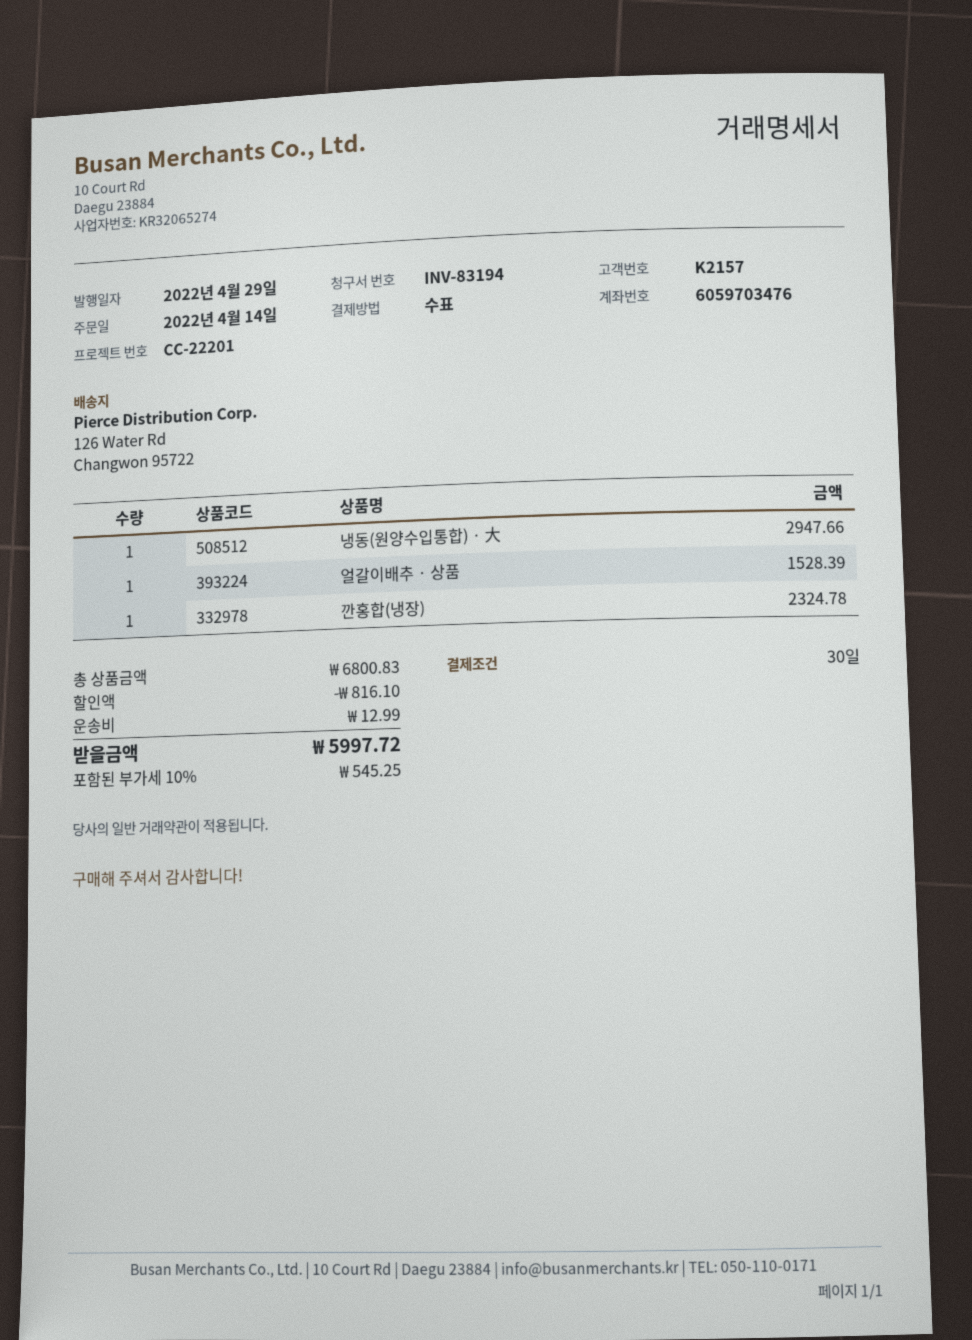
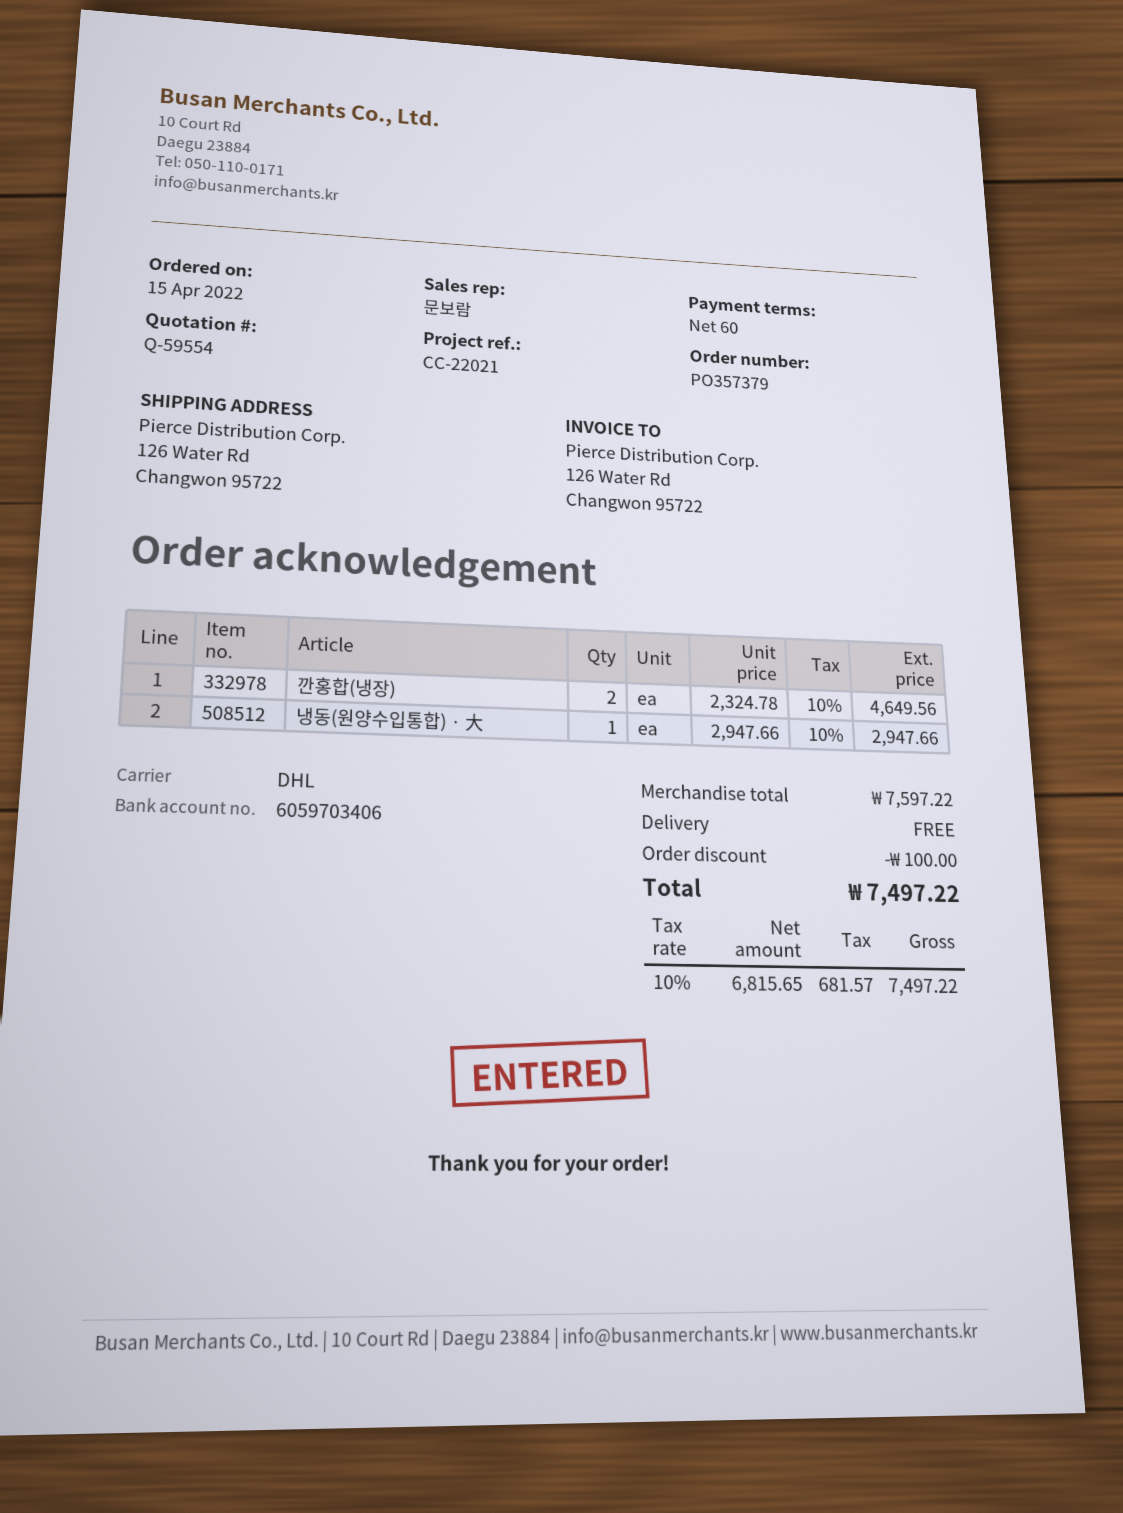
order date: 2022-04-14 -> 2022-04-15
payment terms: 30 days -> 60 days
reference: CC-22201 -> CC-22021
bank account: 6059703476 -> 6059703406
얼갈이배추 · 상품: 1 for 1528.39 -> none
깐홍합(냉장): 1 for 2324.78 -> 2 for 4649.56
subtotal: 6800.83 -> 7597.22
discount: 816.10 -> 100.00
shipping: 12.99 -> 0.00
tax: 10% = 545.25 -> 10% = 681.57
total: 5997.72 -> 7497.22

